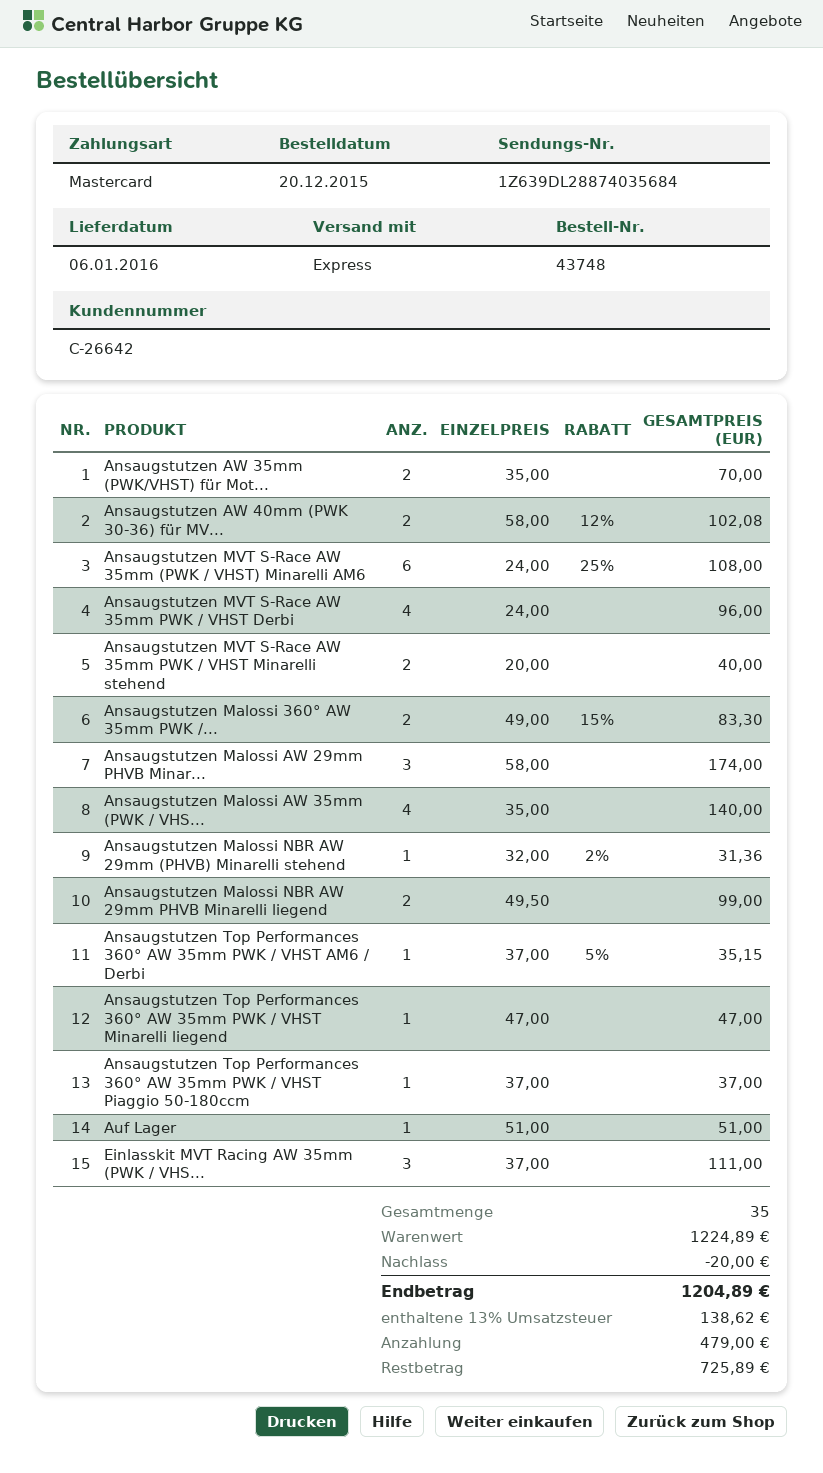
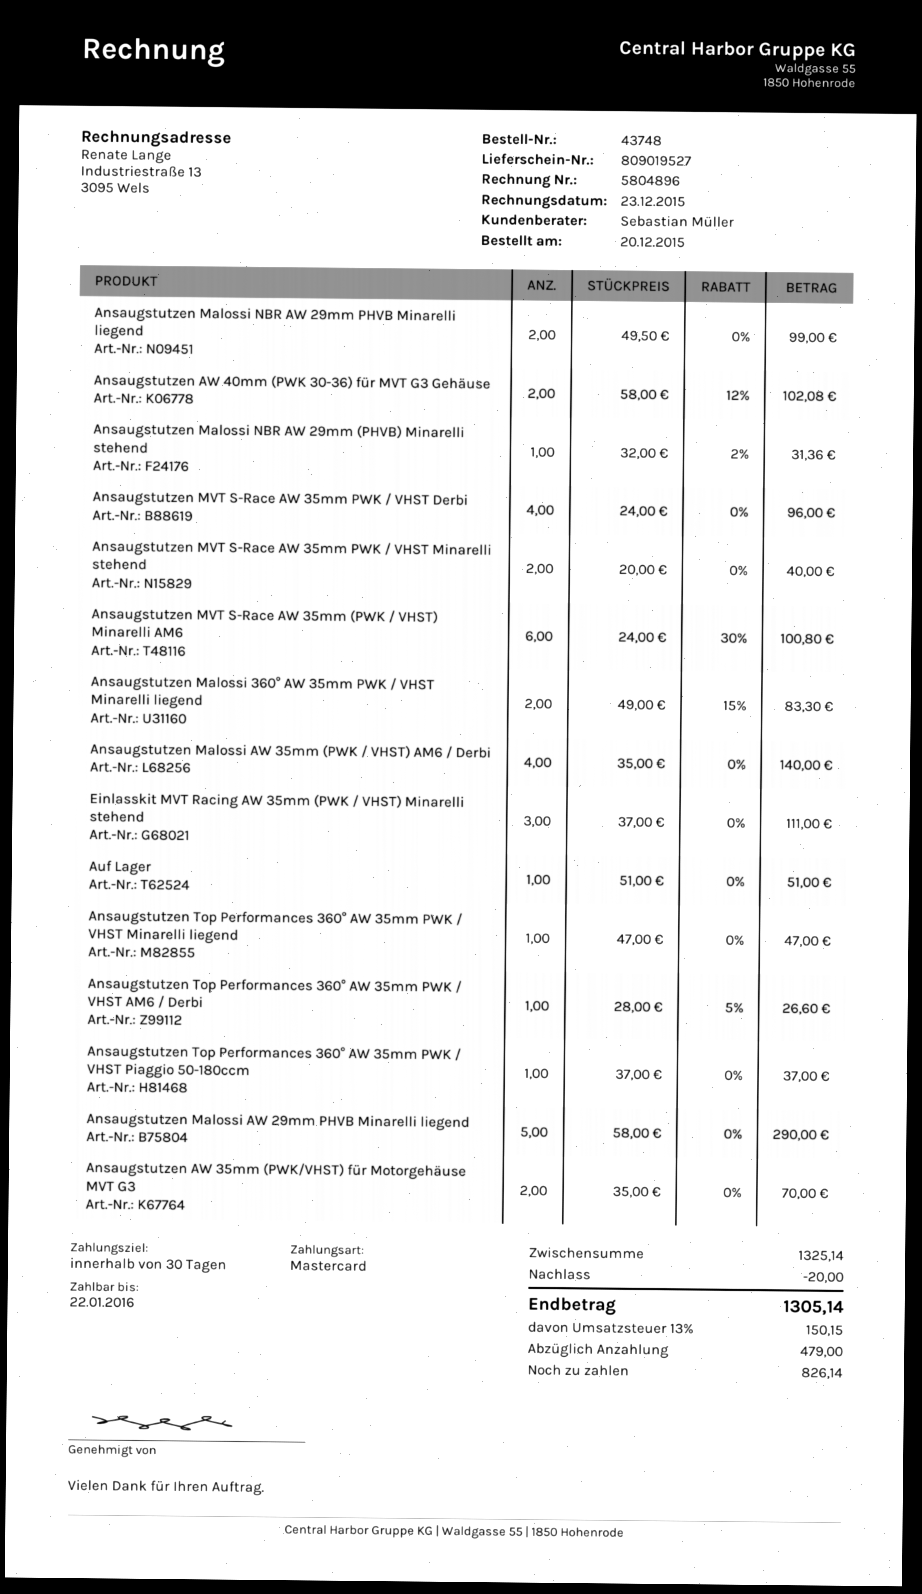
Ansaugstutzen MVT S-Race AW 35mm (PWK / VHST) Minarelli AM6: 6 x 24.00 - 25% = 108.00 -> 6 x 24.00 - 30% = 100.80
Ansaugstutzen Malossi AW 29mm PHVB Minar...: 3 x 58.00 = 174.00 -> 5 x 58.00 = 290.00
Ansaugstutzen Top Performances 360° AW 35mm PWK / VHST AM6 / Derbi: 1 x 37.00 - 5% = 35.15 -> 1 x 28.00 - 5% = 26.60
subtotal: 1224.89 -> 1325.14
tax: 13% = 138.62 -> 13% = 150.15
total: 1204.89 -> 1305.14
balance: 725.89 -> 826.14

